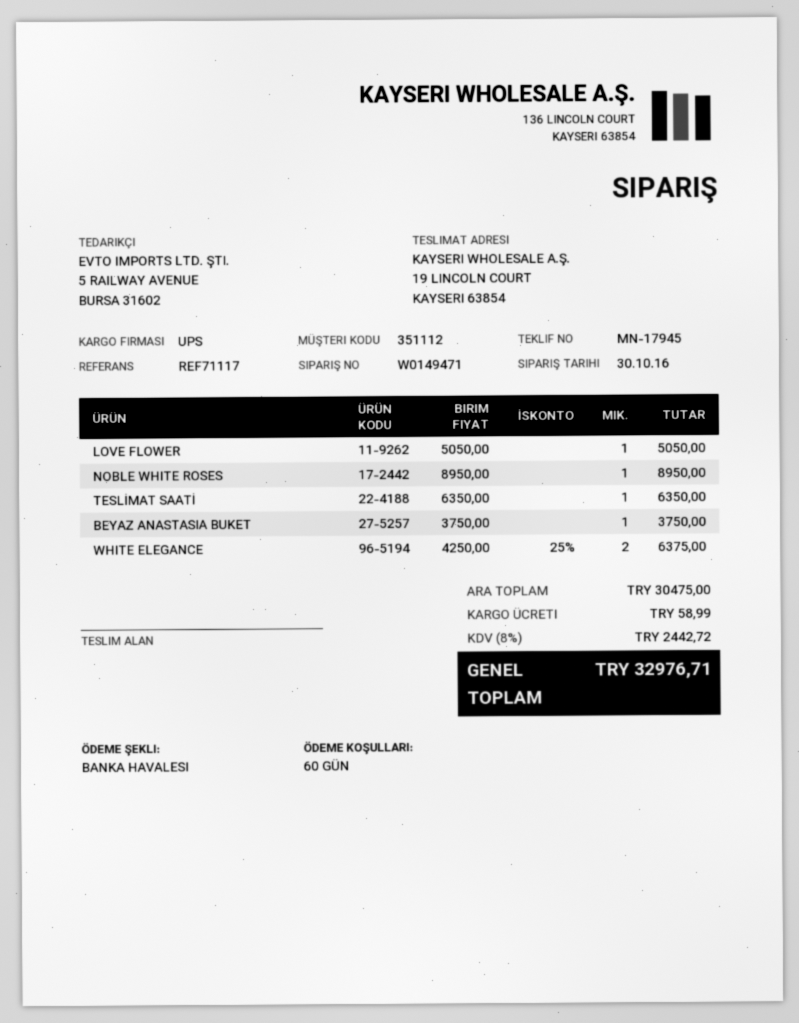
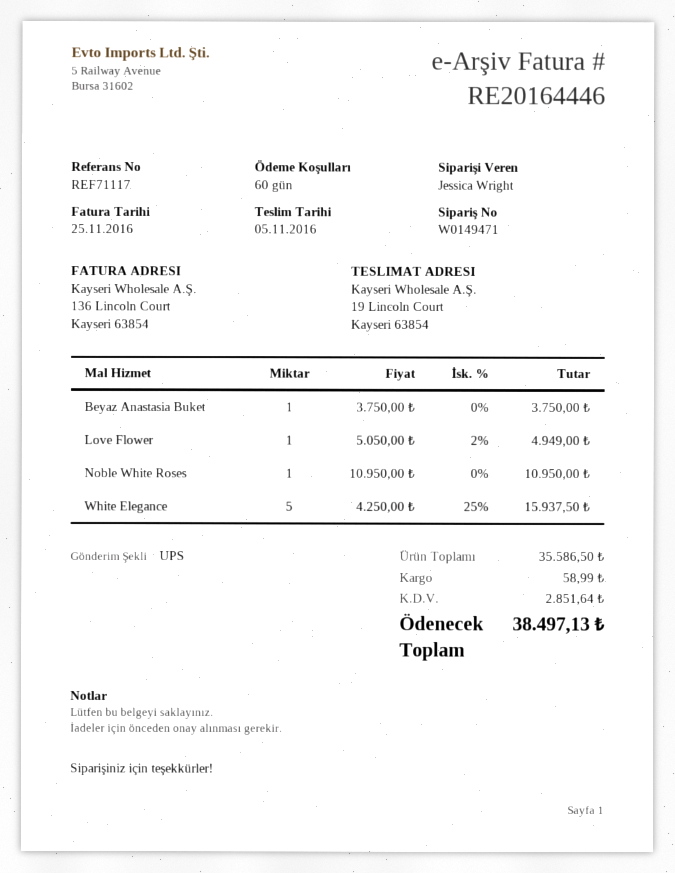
LOVE FLOWER: 1 x 5050.00 = 5050.00 -> 1 x 5050.00 - 2% = 4949.00
NOBLE WHITE ROSES: 1 x 8950.00 = 8950.00 -> 1 x 10950.00 = 10950.00
TESLİMAT SAATİ: 1 x 6350.00 = 6350.00 -> none
WHITE ELEGANCE: 2 x 4250.00 - 25% = 6375.00 -> 5 x 4250.00 - 25% = 15937.50
subtotal: 30475.00 -> 35586.50
tax: 2442.72 -> 2851.64
total: 32976.71 -> 38497.13

